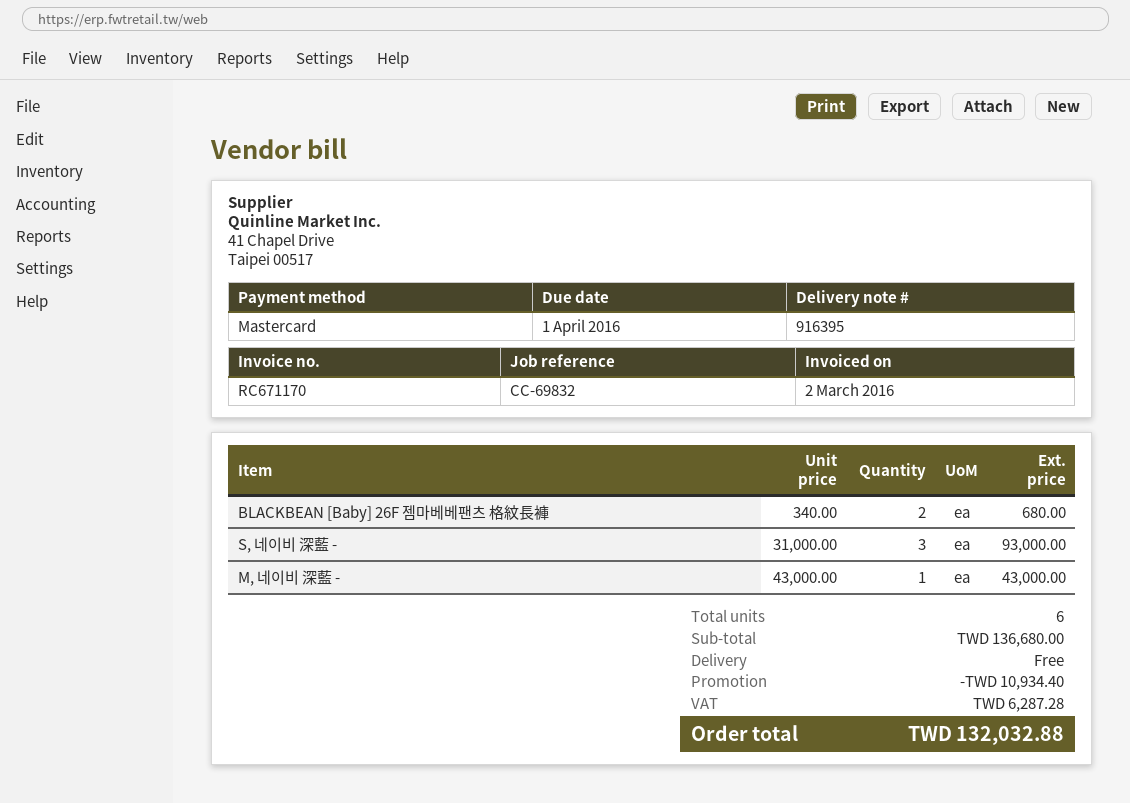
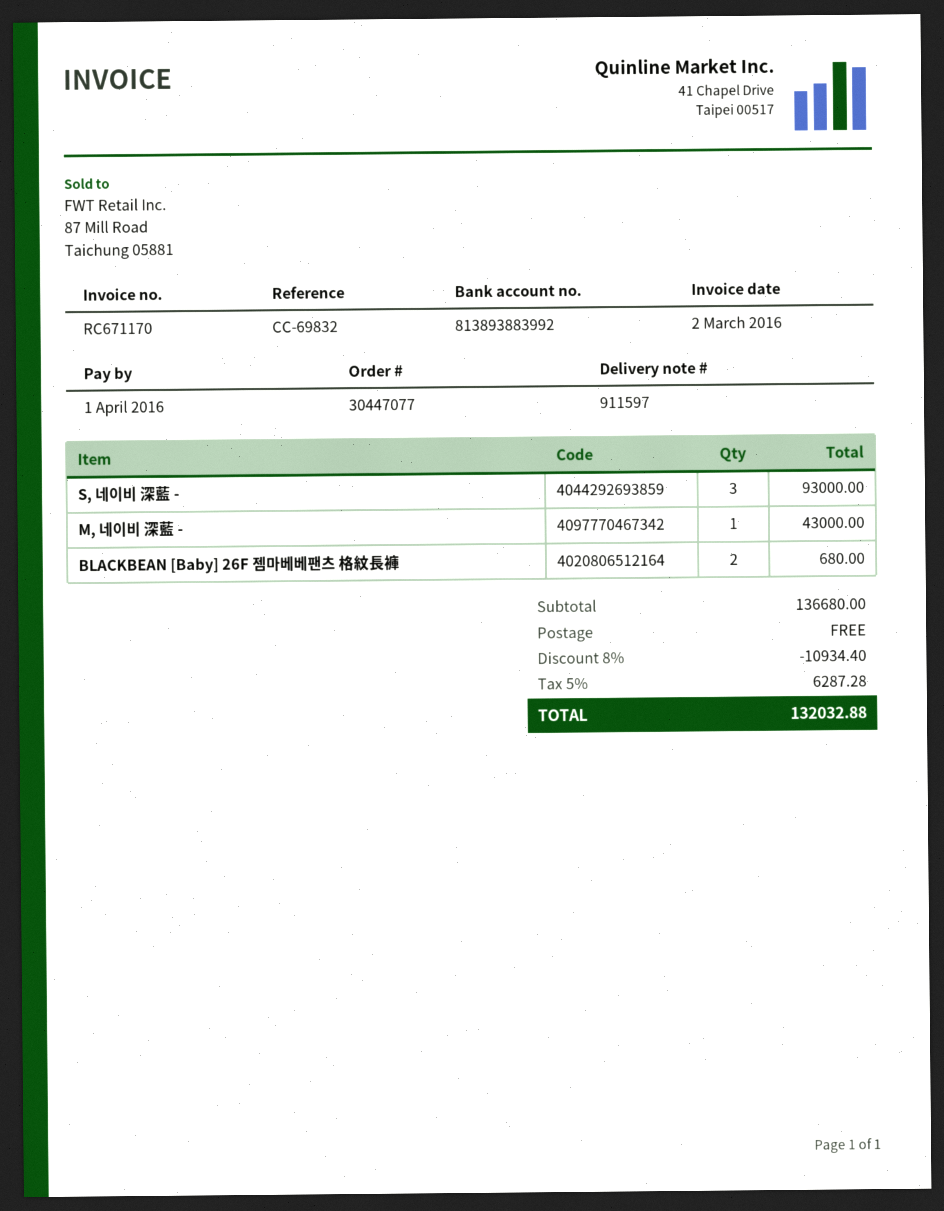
delivery note number: 916395 -> 911597

